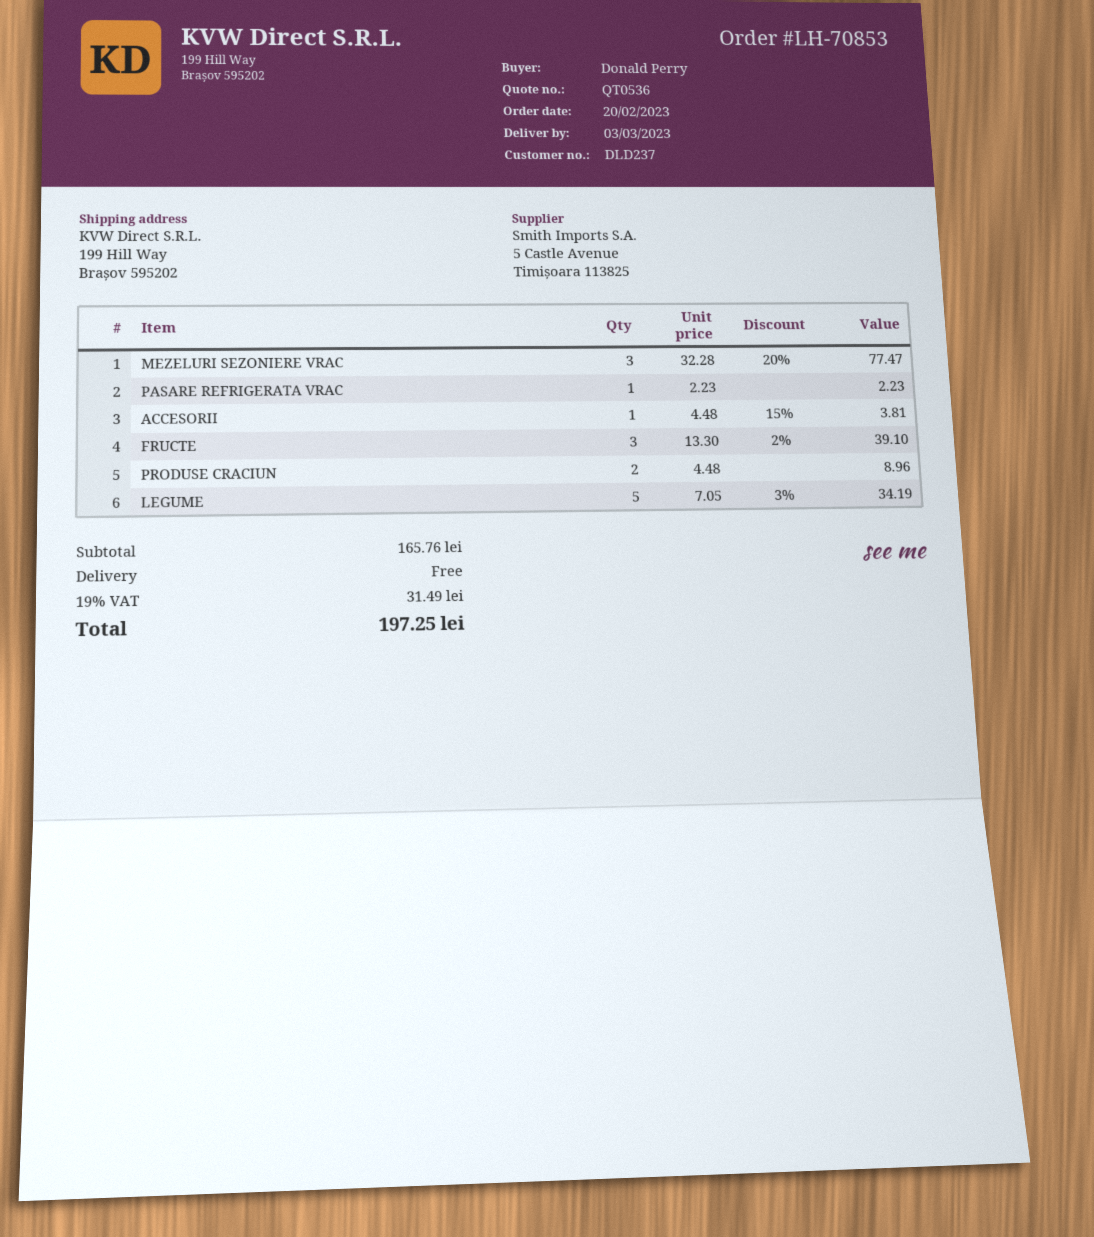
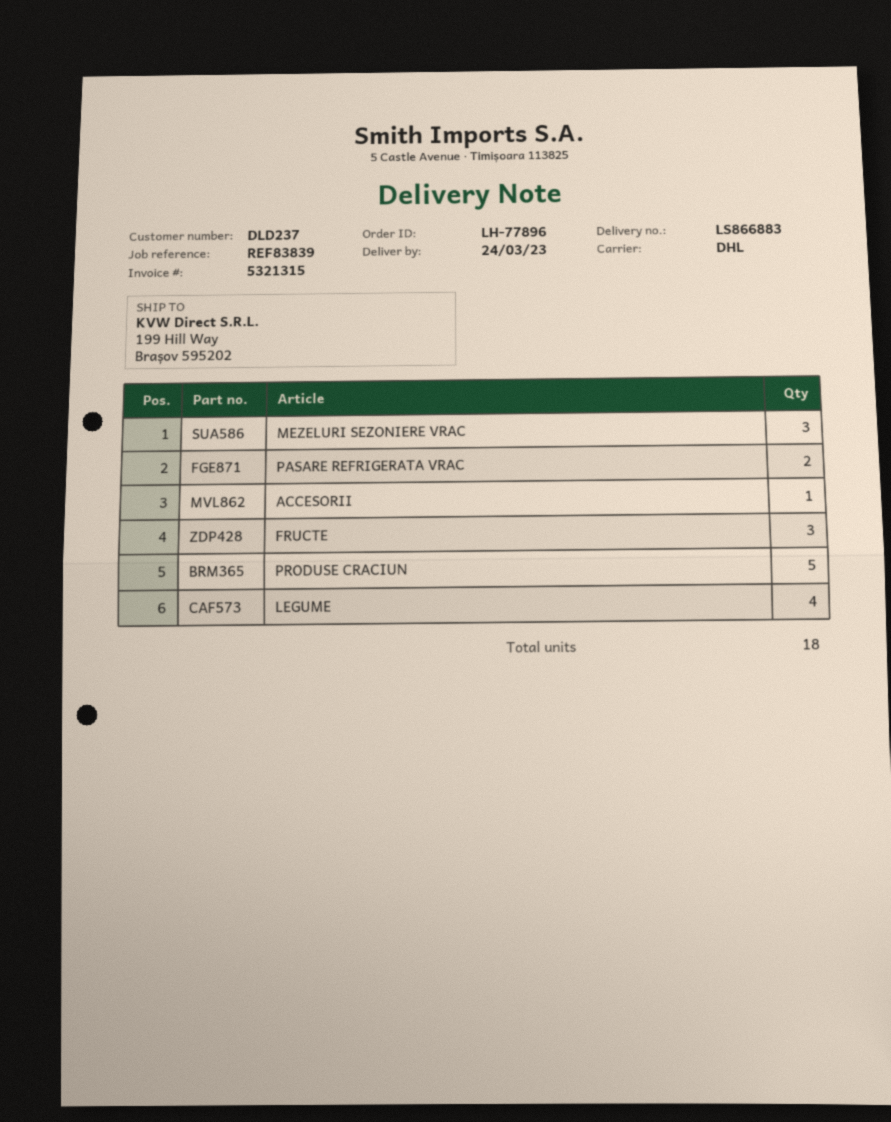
order number: LH-70853 -> LH-77896
delivery date: 2023-03-03 -> 2023-03-24
PASARE REFRIGERATA VRAC: 1 -> 2
PRODUSE CRACIUN: 2 -> 5
LEGUME: 5 -> 4

